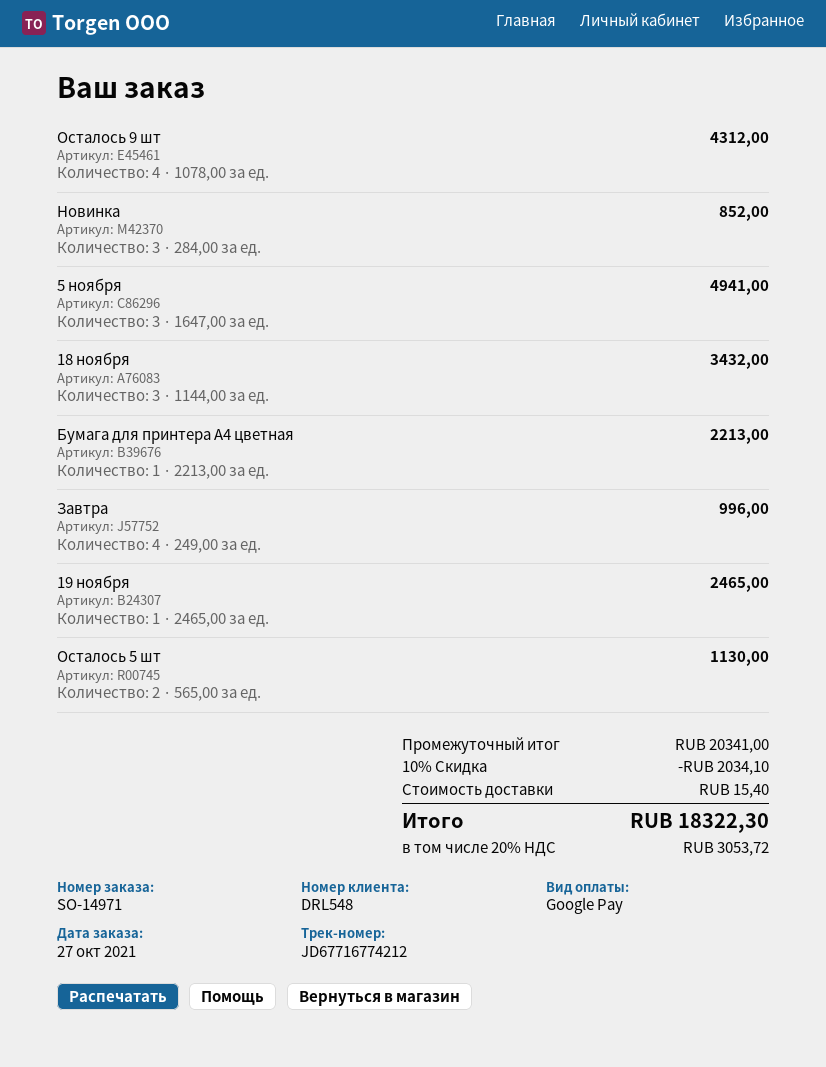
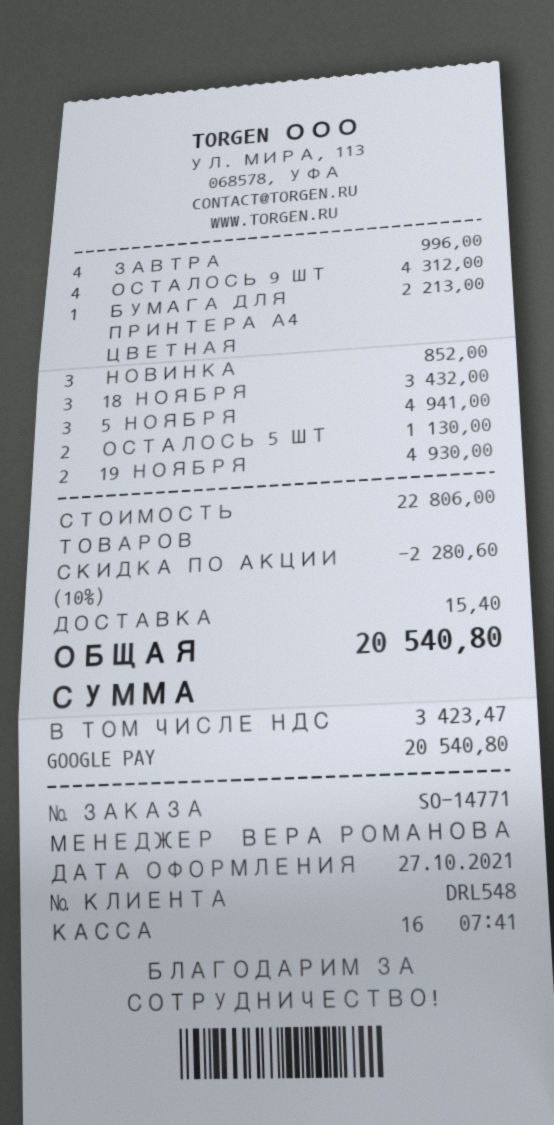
order number: SO-14971 -> SO-14771
19 ноября: 1 for 2465.00 -> 2 for 4930.00
subtotal: 20341.00 -> 22806.00
discount: 10% = 2034.10 -> 10% = 2280.60
tax: 3053.72 -> 3423.47
total: 18322.30 -> 20540.80

